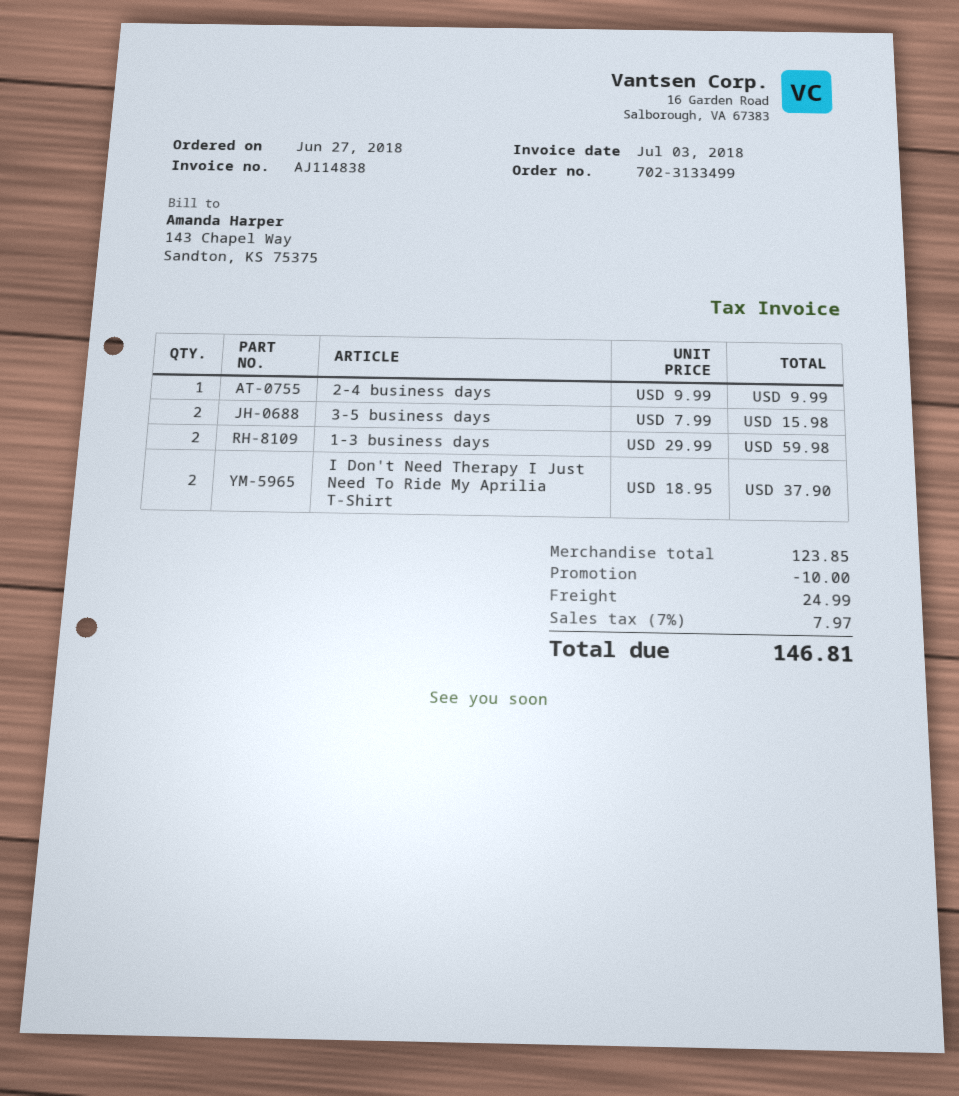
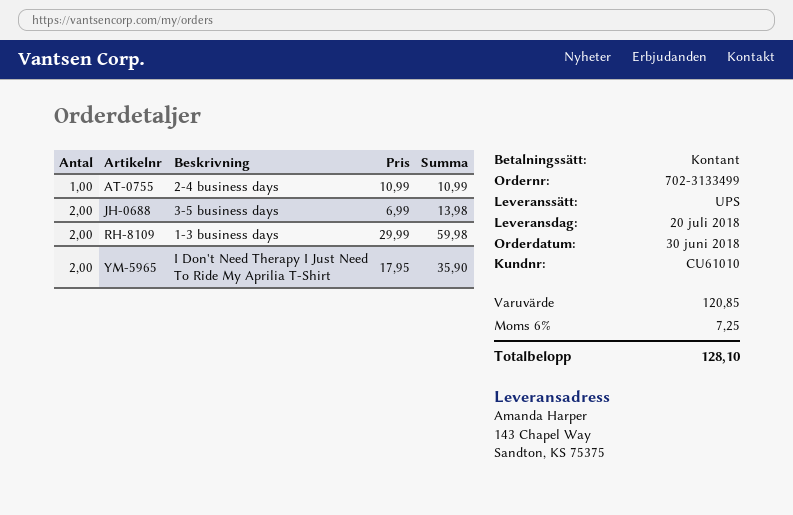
order date: 2018-06-27 -> 2018-06-30
2-4 business days: 1 x 9.99 = 9.99 -> 1 x 10.99 = 10.99
3-5 business days: 2 x 7.99 = 15.98 -> 2 x 6.99 = 13.98
I Don't Need Therapy I Just Need To Ride My Aprilia T-Shirt: 2 x 18.95 = 37.90 -> 2 x 17.95 = 35.90
subtotal: 123.85 -> 120.85
discount: 10.00 -> none
shipping: 24.99 -> none
tax: 7% = 7.97 -> 6% = 7.25
total: 146.81 -> 128.10

